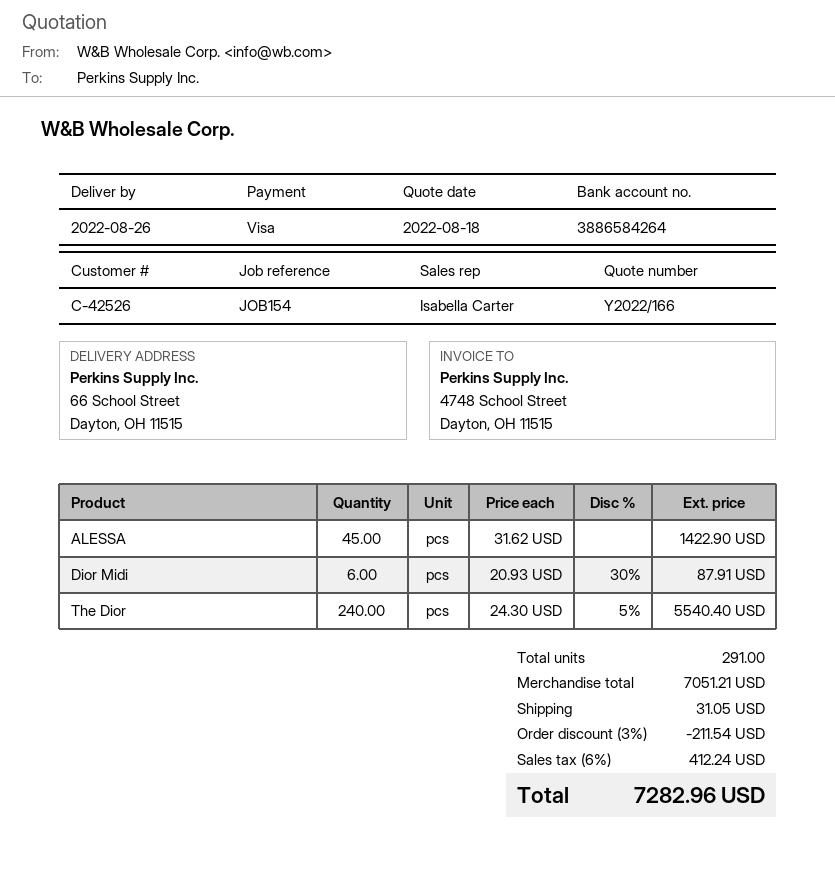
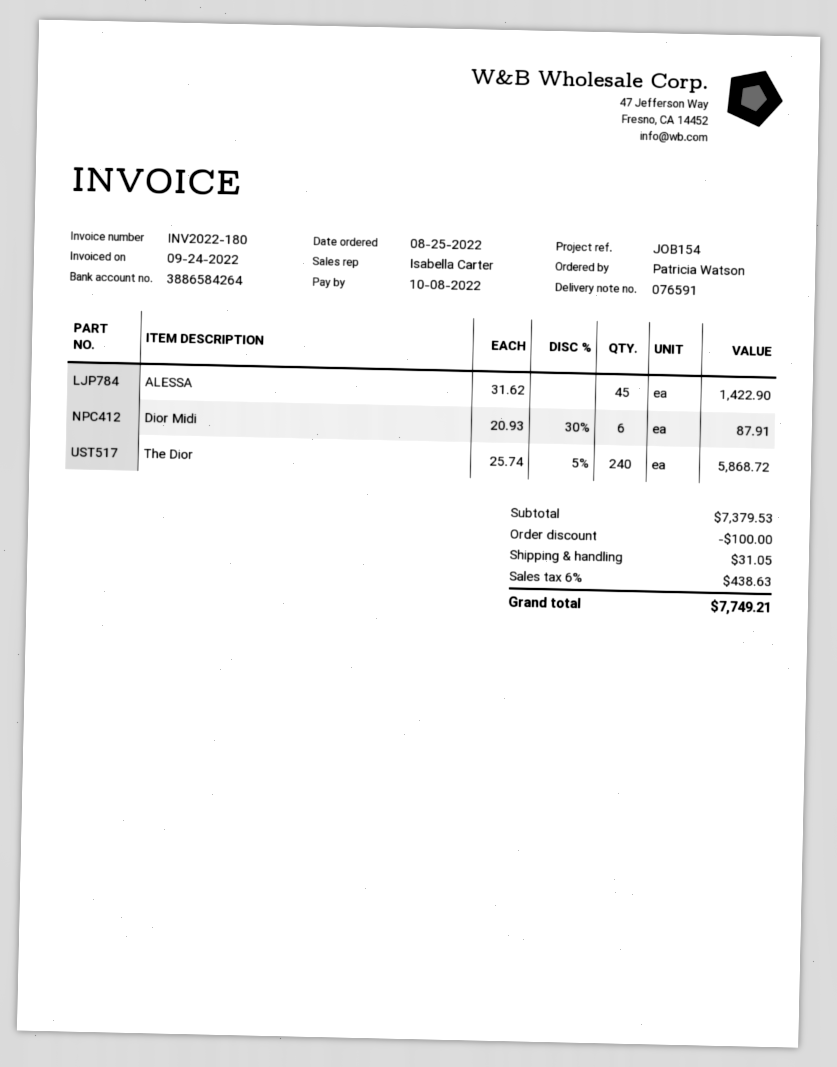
The Dior: 240 x 24.30 - 5% = 5540.40 -> 240 x 25.74 - 5% = 5868.72
subtotal: 7051.21 -> 7379.53
discount: 211.54 -> 100.00
tax: 6% = 412.24 -> 6% = 438.63
total: 7282.96 -> 7749.21

